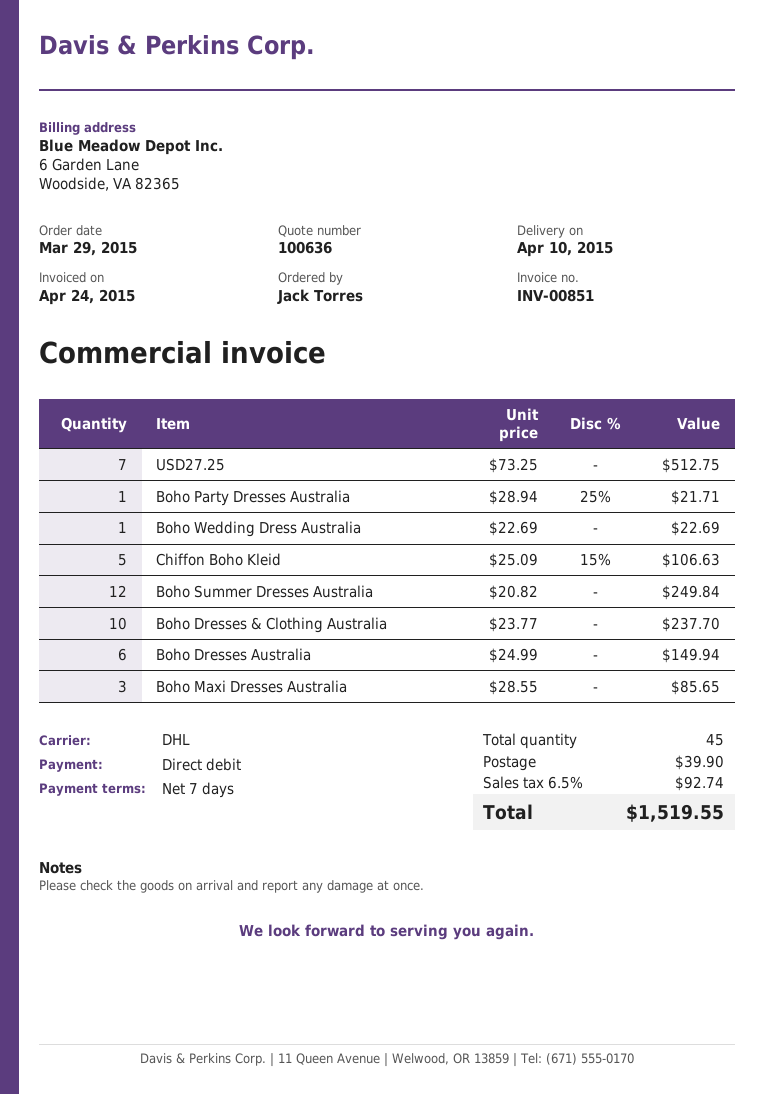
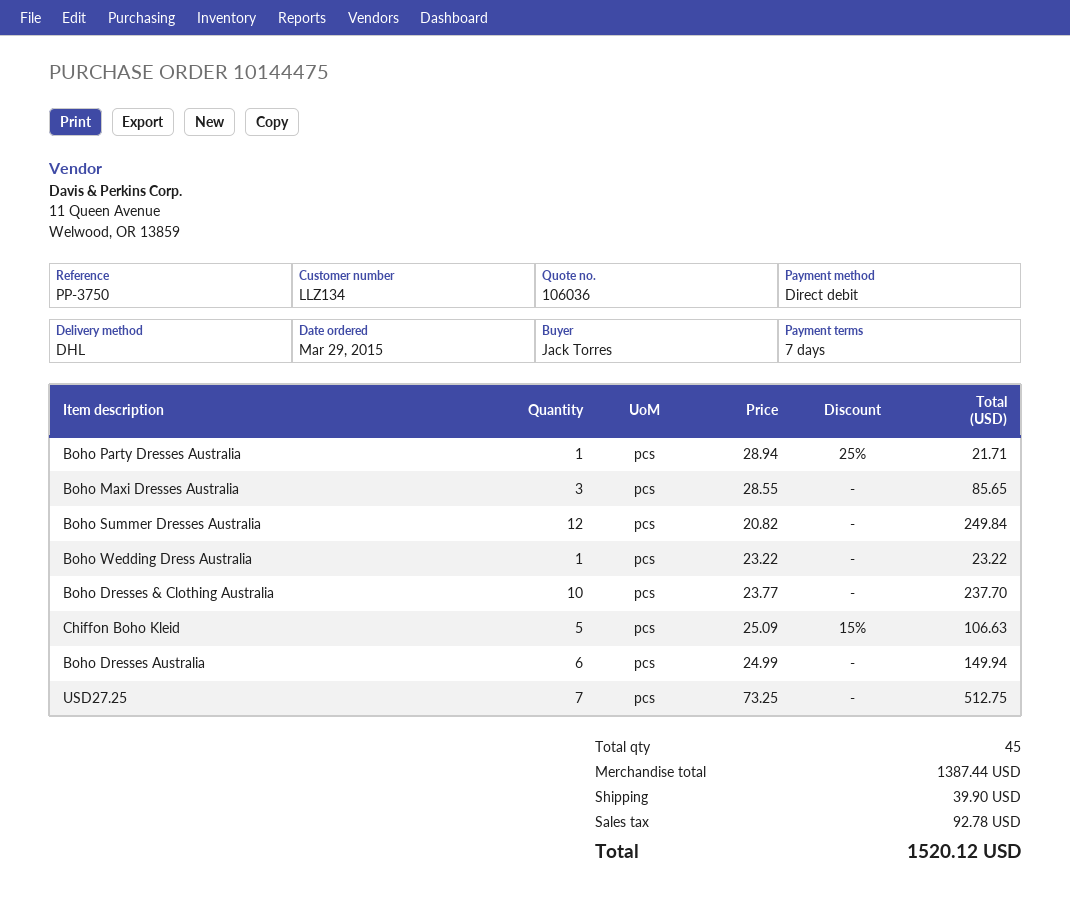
quote number: 100636 -> 106036
Boho Wedding Dress Australia: 1 x 22.69 = 22.69 -> 1 x 23.22 = 23.22
tax: 92.74 -> 92.78
total: 1519.55 -> 1520.12

